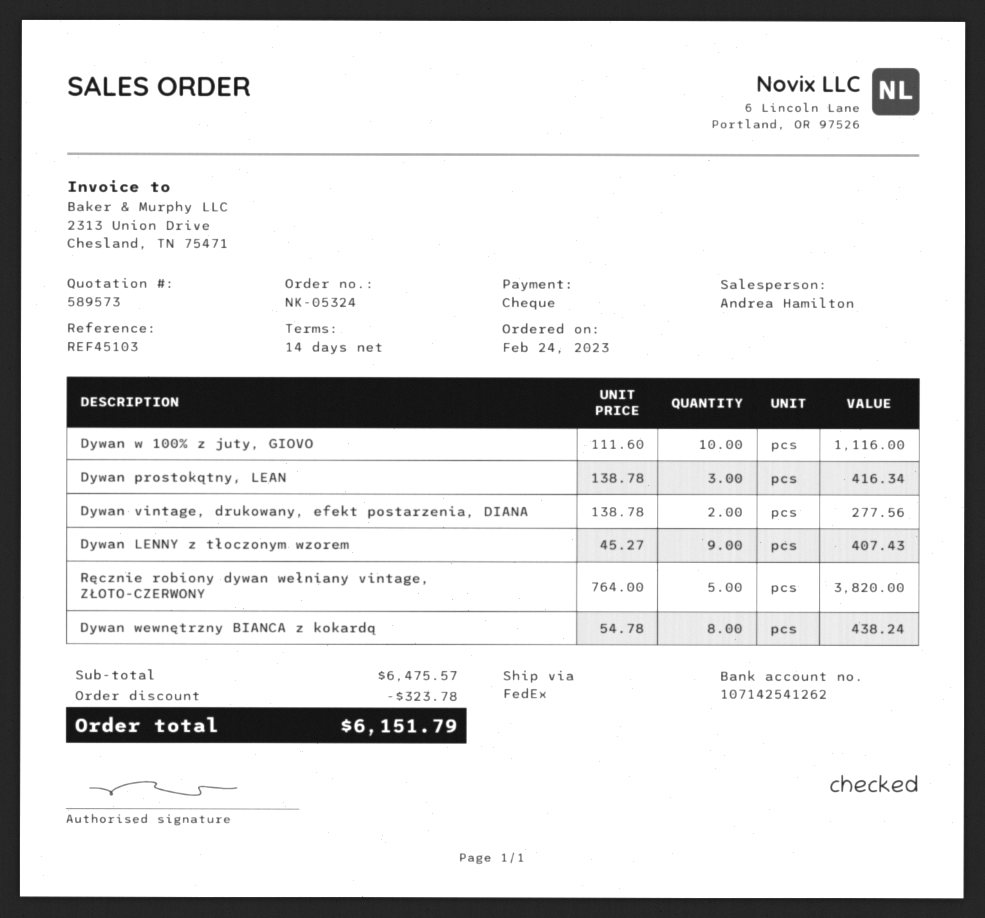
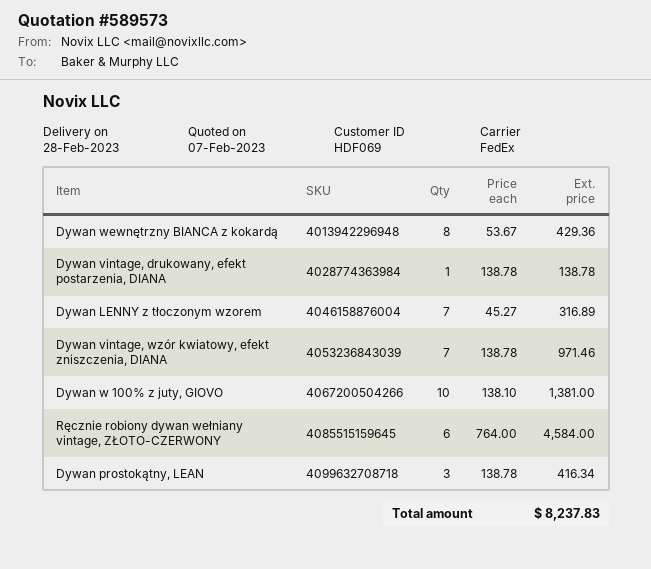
Dywan w 100% z juty, GIOVO: 10 x 111.60 = 1116.00 -> 10 x 138.10 = 1381.00
Dywan vintage, drukowany, efekt postarzenia, DIANA: 2 x 138.78 = 277.56 -> 1 x 138.78 = 138.78
Dywan LENNY z tłoczonym wzorem: 9 x 45.27 = 407.43 -> 7 x 45.27 = 316.89
Ręcznie robiony dywan wełniany vintage, ZŁOTO-CZERWONY: 5 x 764.00 = 3820.00 -> 6 x 764.00 = 4584.00
Dywan wewnętrzny BIANCA z kokardą: 8 x 54.78 = 438.24 -> 8 x 53.67 = 429.36
Dywan vintage, wzór kwiatowy, efekt zniszczenia, DIANA: none -> 7 x 138.78 = 971.46
discount: 323.78 -> none
total: 6151.79 -> 8237.83

